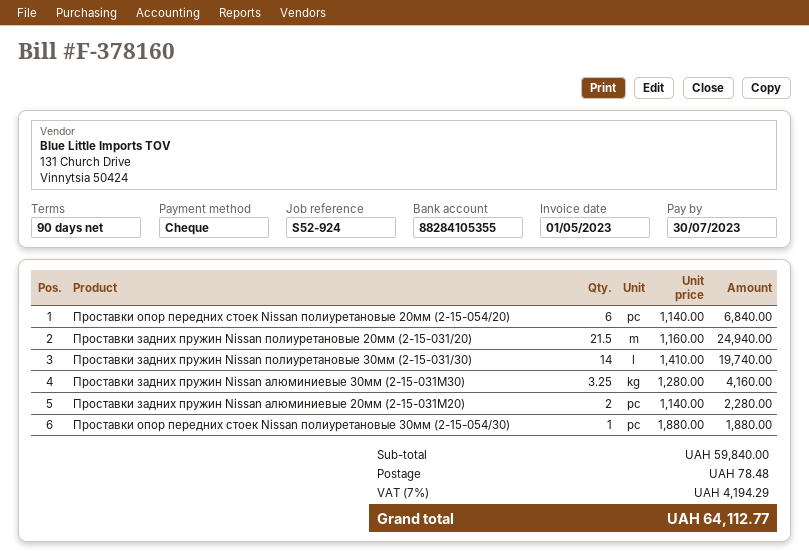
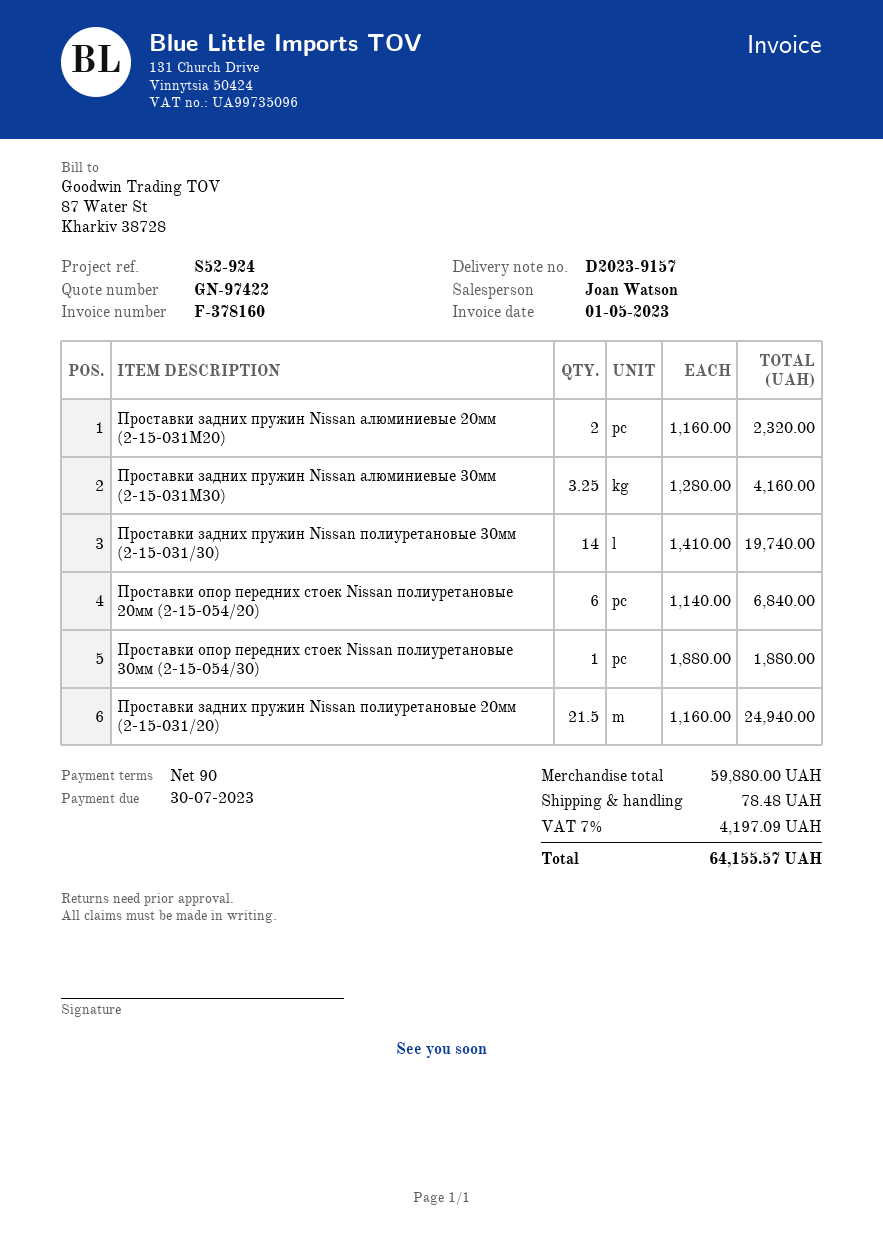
Проставки задних пружин Nissan алюминиевые 20мм (2-15-031M20): 2 x 1140.00 = 2280.00 -> 2 x 1160.00 = 2320.00
subtotal: 59840.00 -> 59880.00
tax: 7% = 4194.29 -> 7% = 4197.09
total: 64112.77 -> 64155.57

